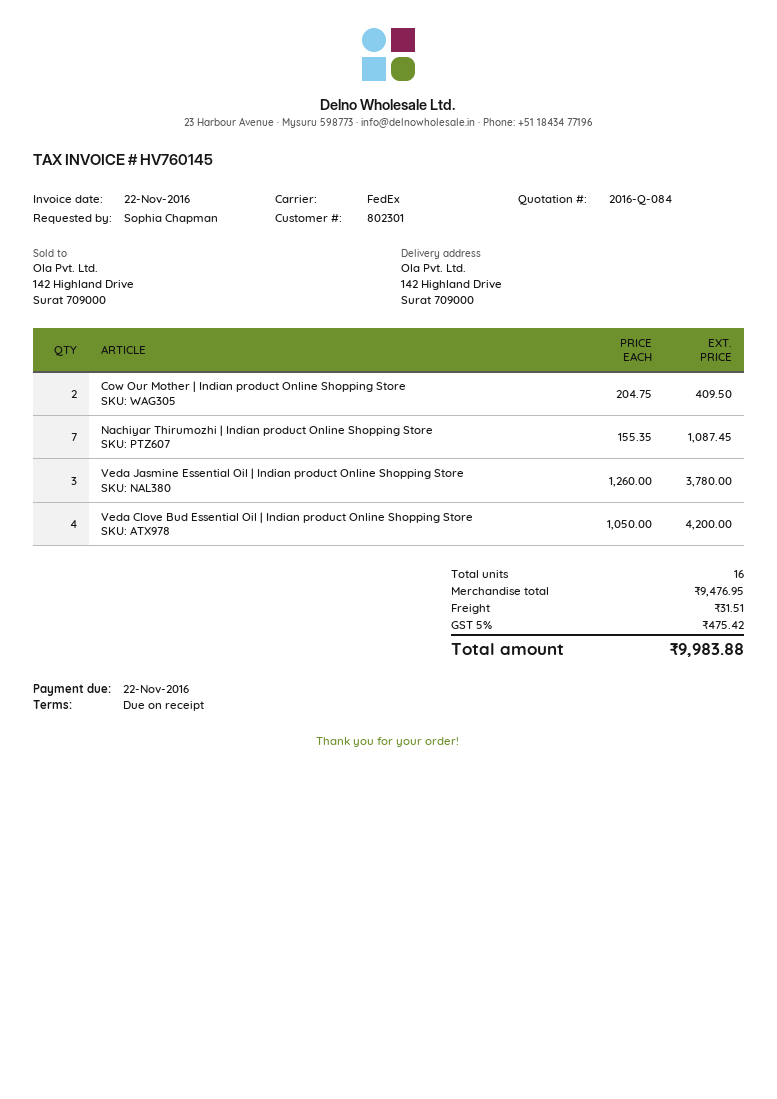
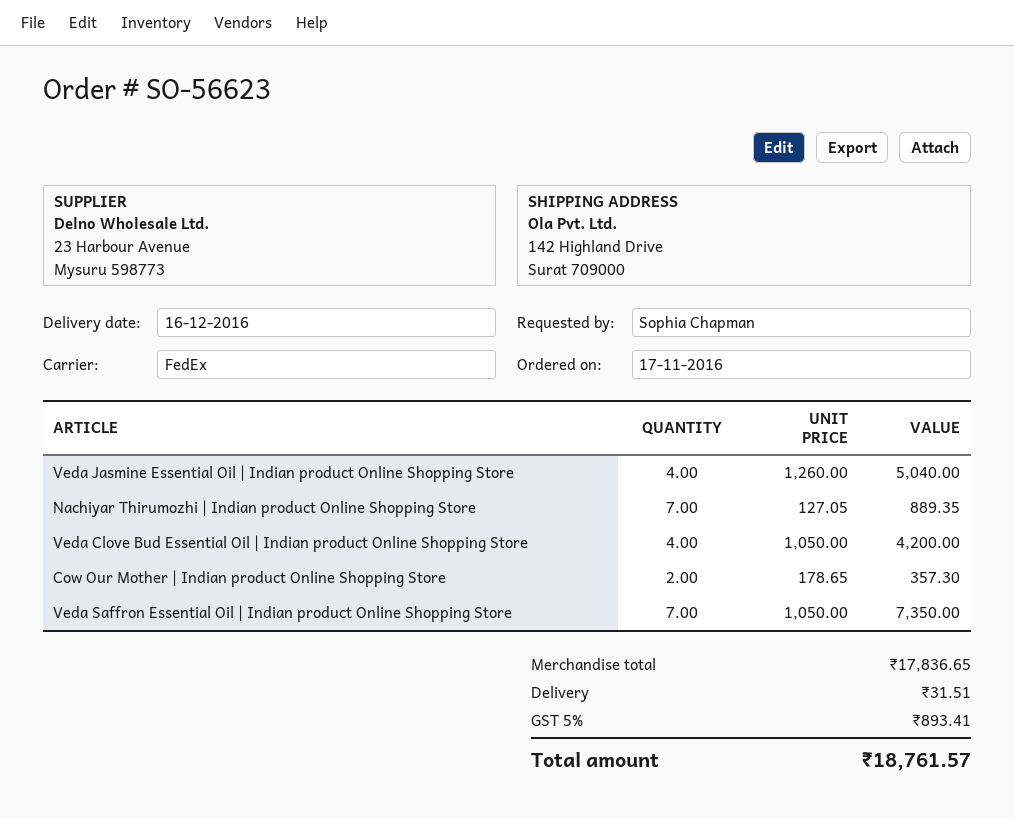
Cow Our Mother | Indian product Online Shopping Store: 2 x 204.75 = 409.50 -> 2 x 178.65 = 357.30
Nachiyar Thirumozhi | Indian product Online Shopping Store: 7 x 155.35 = 1087.45 -> 7 x 127.05 = 889.35
Veda Jasmine Essential Oil | Indian product Online Shopping Store: 3 x 1260.00 = 3780.00 -> 4 x 1260.00 = 5040.00
Veda Saffron Essential Oil | Indian product Online Shopping Store: none -> 7 x 1050.00 = 7350.00
subtotal: 9476.95 -> 17836.65
tax: 5% = 475.42 -> 5% = 893.41
total: 9983.88 -> 18761.57

